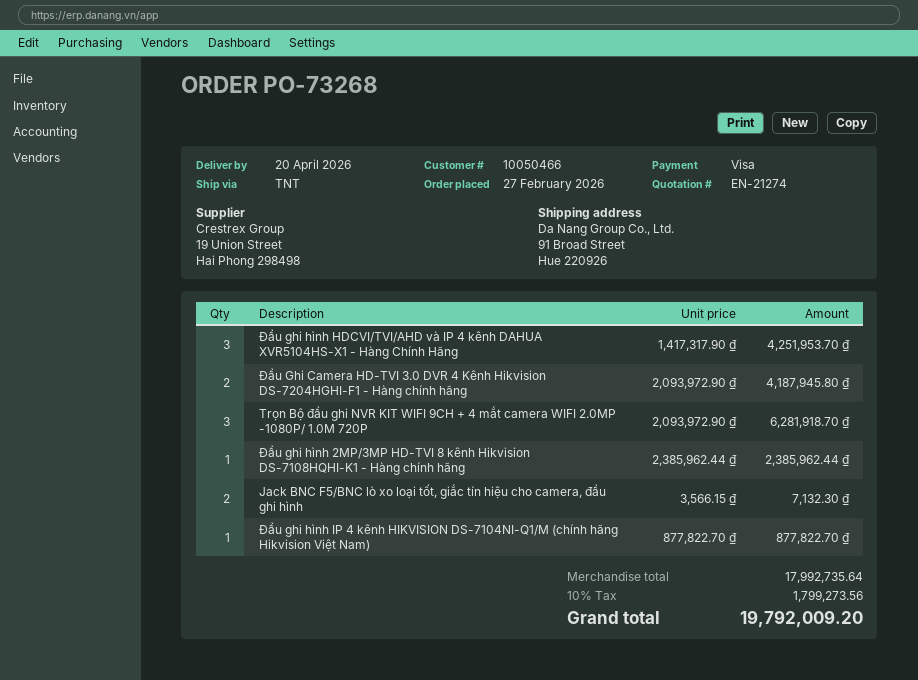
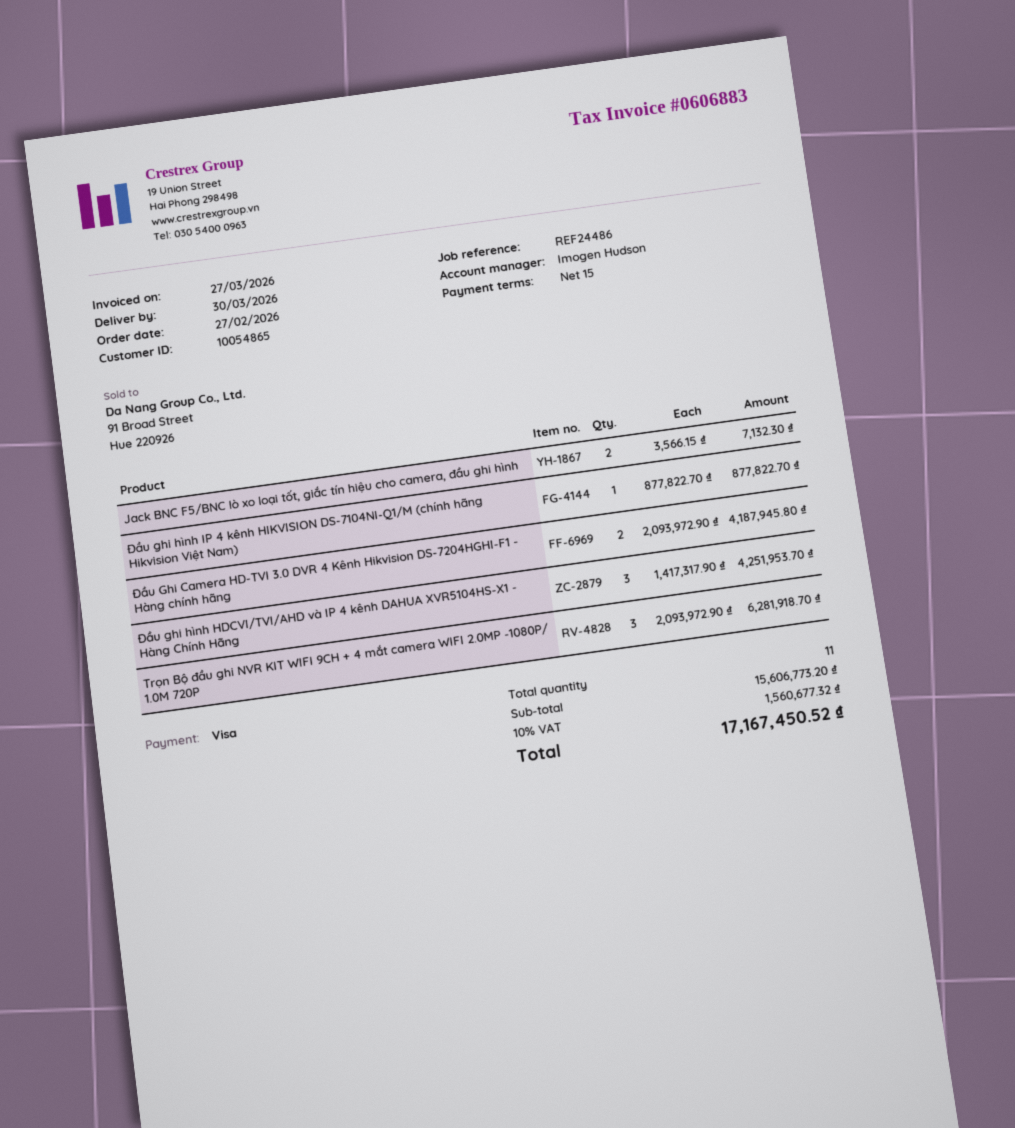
delivery date: 2026-04-20 -> 2026-03-30
customer number: 10050466 -> 10054865
Đầu ghi hình 2MP/3MP HD-TVI 8 kênh Hikvision DS-7108HQHI-K1 - Hàng chính hãng: 1 x 2385962.44 = 2385962.44 -> none
subtotal: 17992735.64 -> 15606773.20
tax: 10% = 1799273.56 -> 10% = 1560677.32
total: 19792009.20 -> 17167450.52

